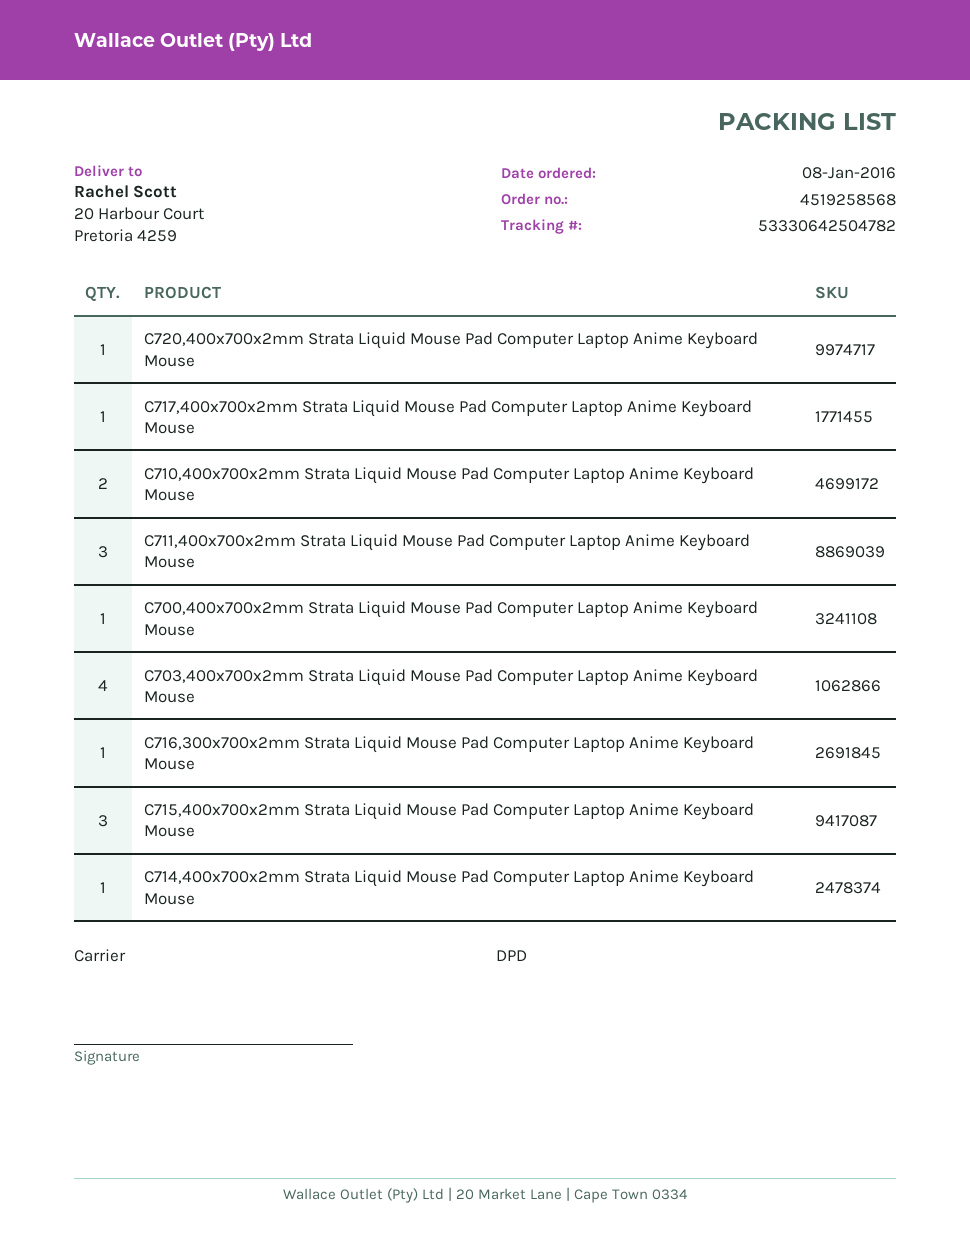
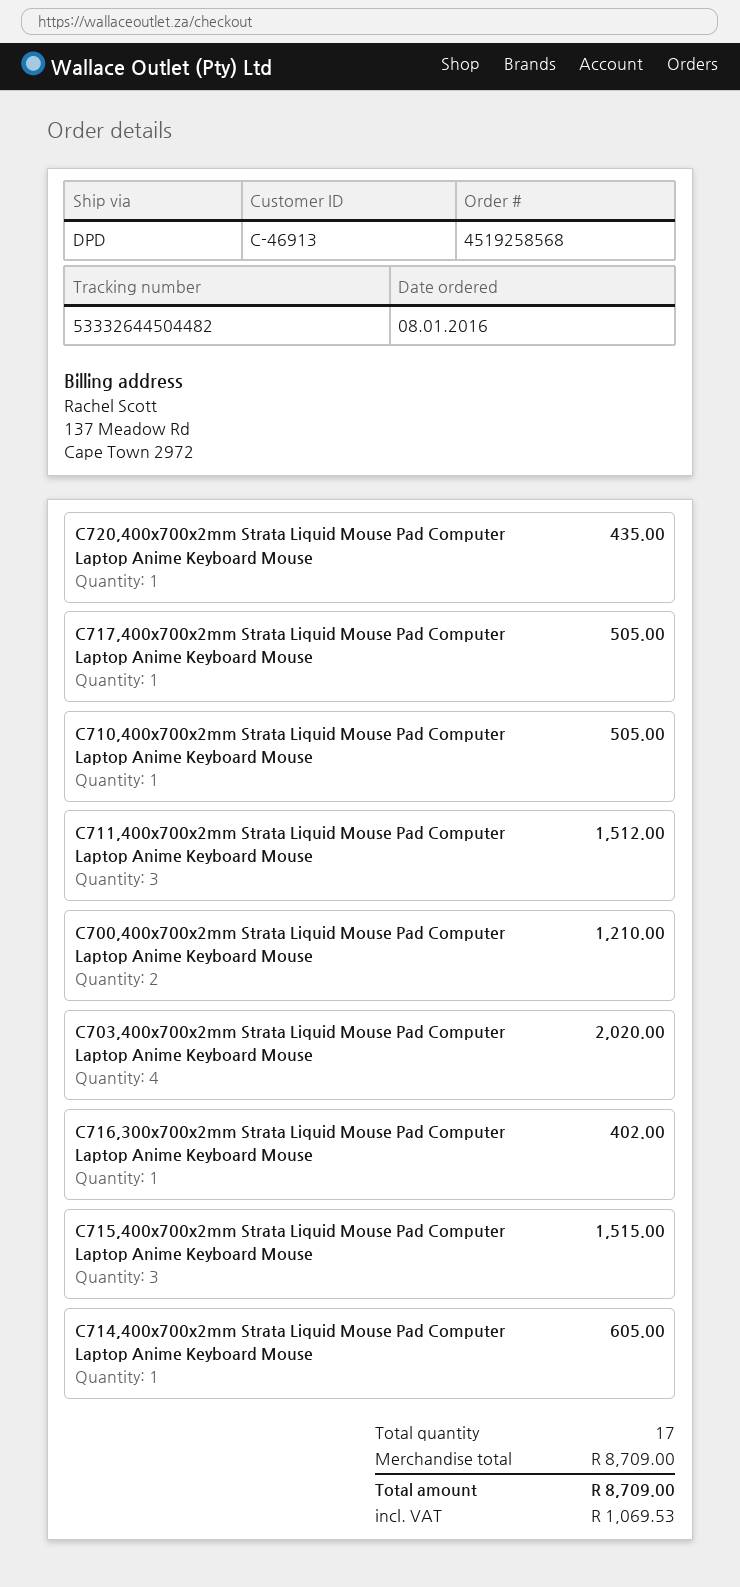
tracking number: 53330642504782 -> 53332644504482
C710,400x700x2mm Strata Liquid Mouse Pad Computer Laptop Anime Keyboard Mouse: 2 -> 1
C700,400x700x2mm Strata Liquid Mouse Pad Computer Laptop Anime Keyboard Mouse: 1 -> 2

